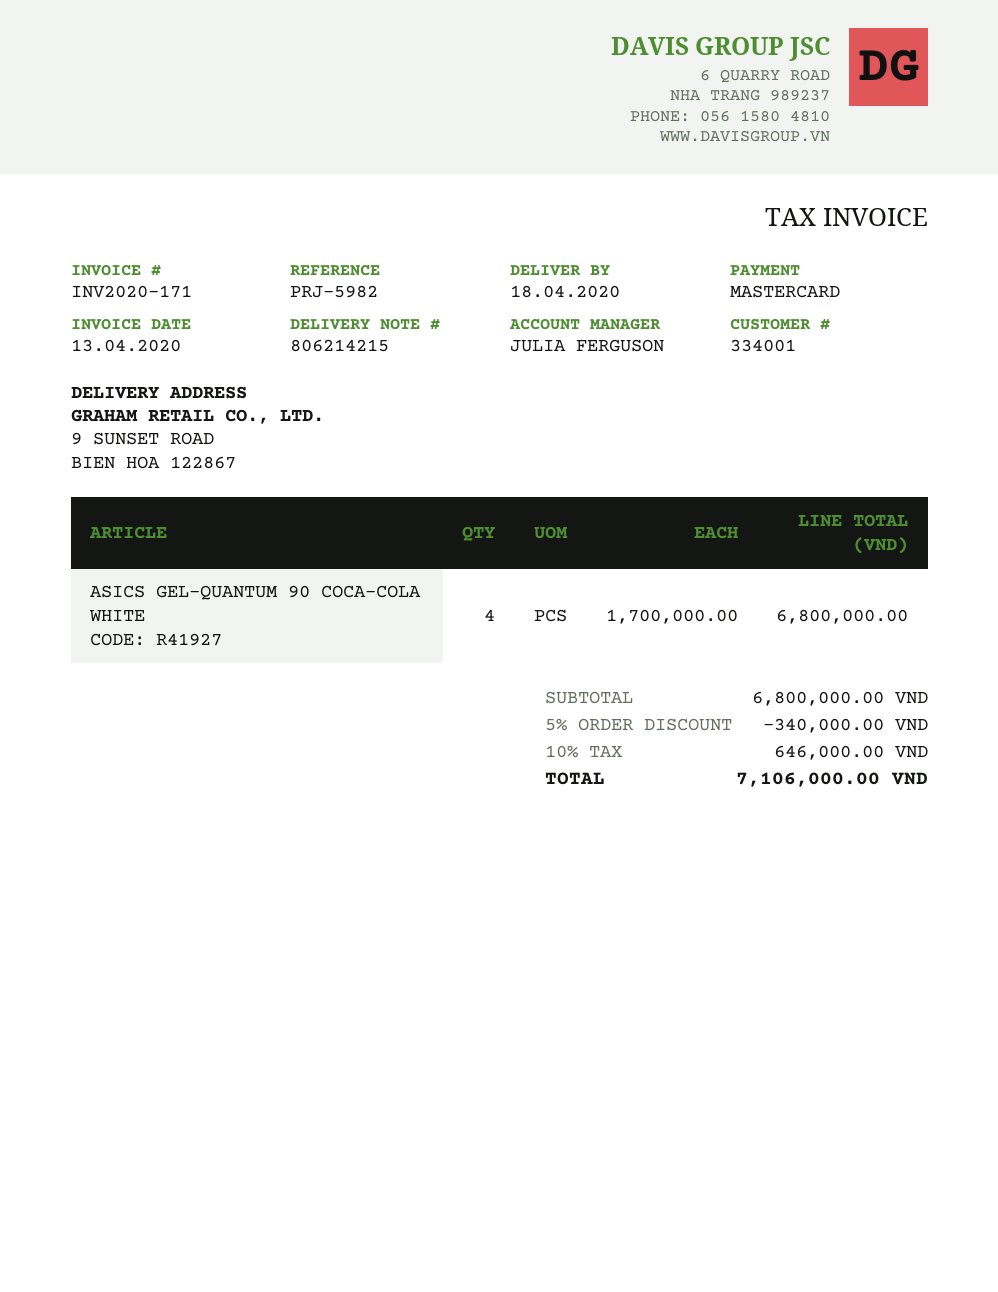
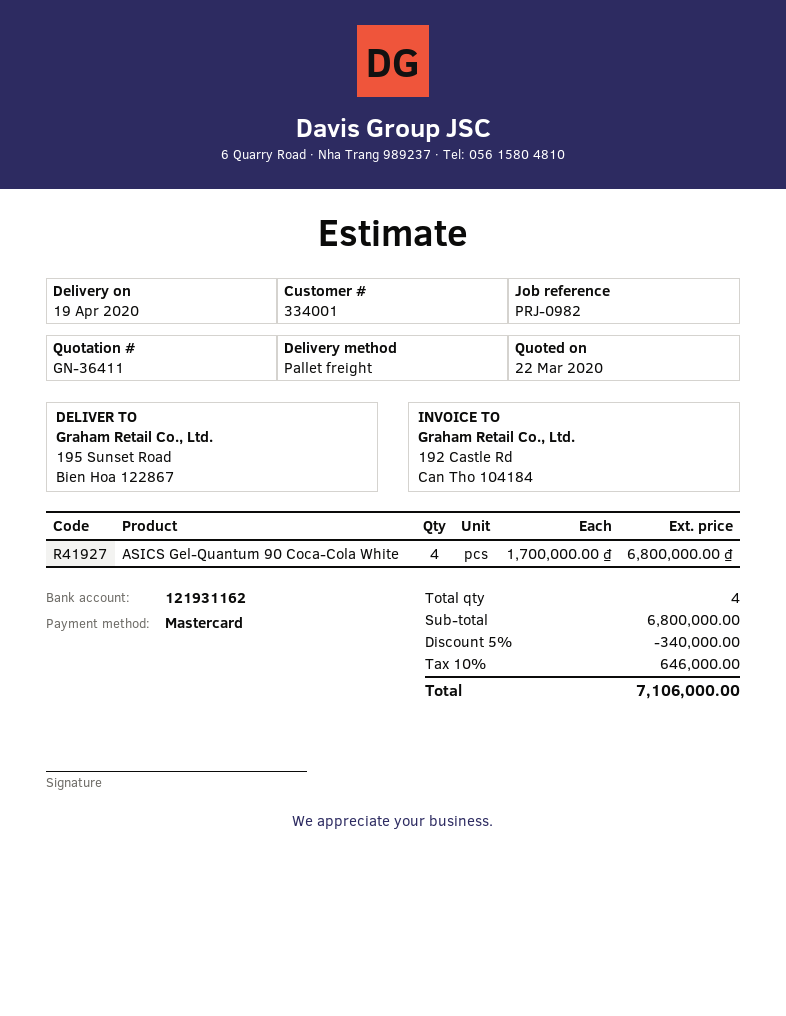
delivery date: 2020-04-18 -> 2020-04-19
reference: PRJ-5982 -> PRJ-0982
ship to: 9 SUNSET ROAD, BIEN HOA 122867 -> 195 Sunset Road, Bien Hoa 122867

